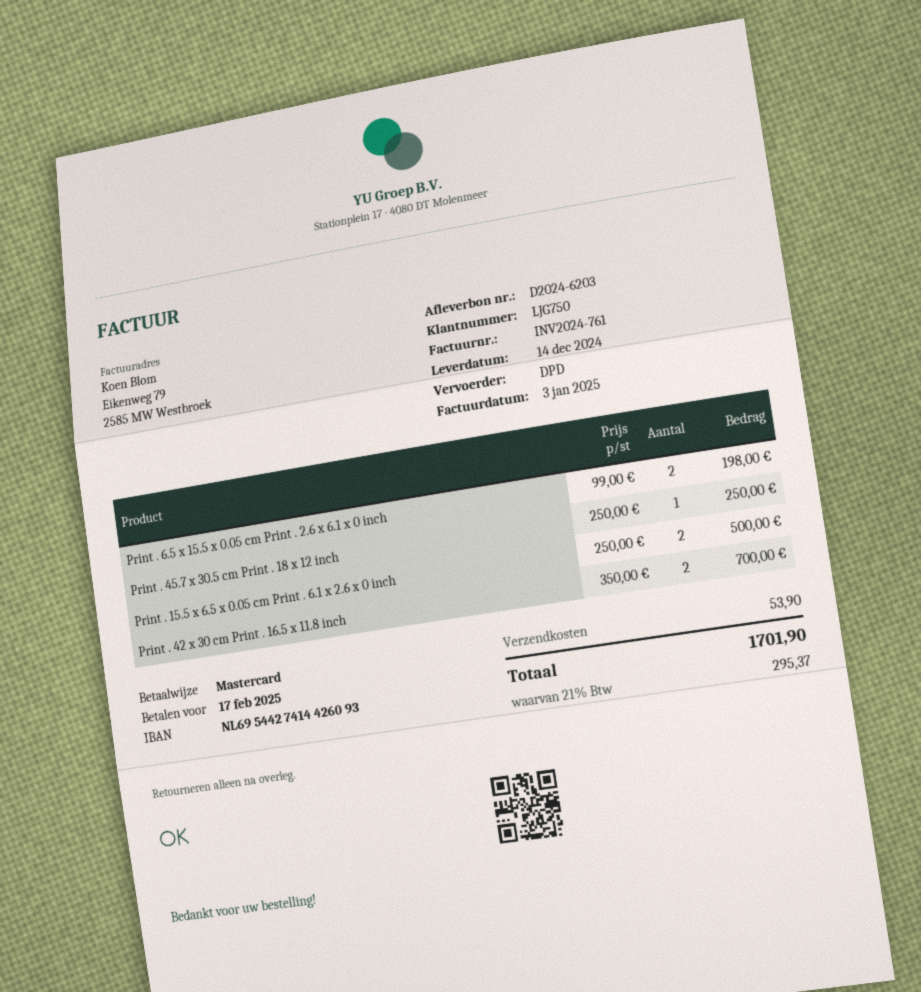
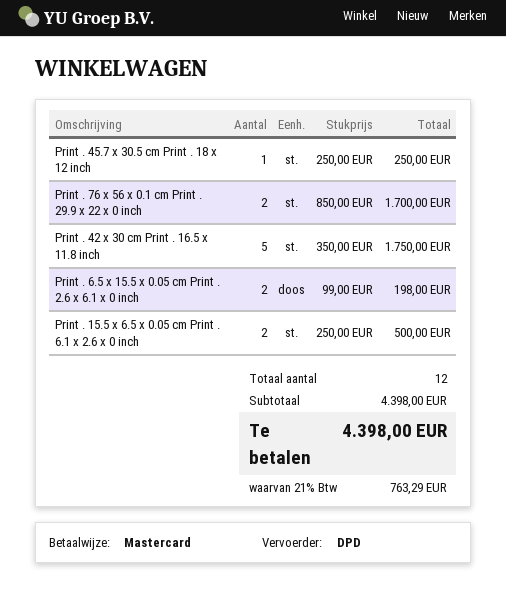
Print . 42 x 30 cm Print . 16.5 x 11.8 inch: 2 x 350.00 = 700.00 -> 5 x 350.00 = 1750.00
Print . 76 x 56 x 0.1 cm Print . 29.9 x 22 x 0 inch: none -> 2 x 850.00 = 1700.00
shipping: 53.90 -> none
tax: 21% = 295.37 -> 21% = 763.29
total: 1701.90 -> 4398.00

